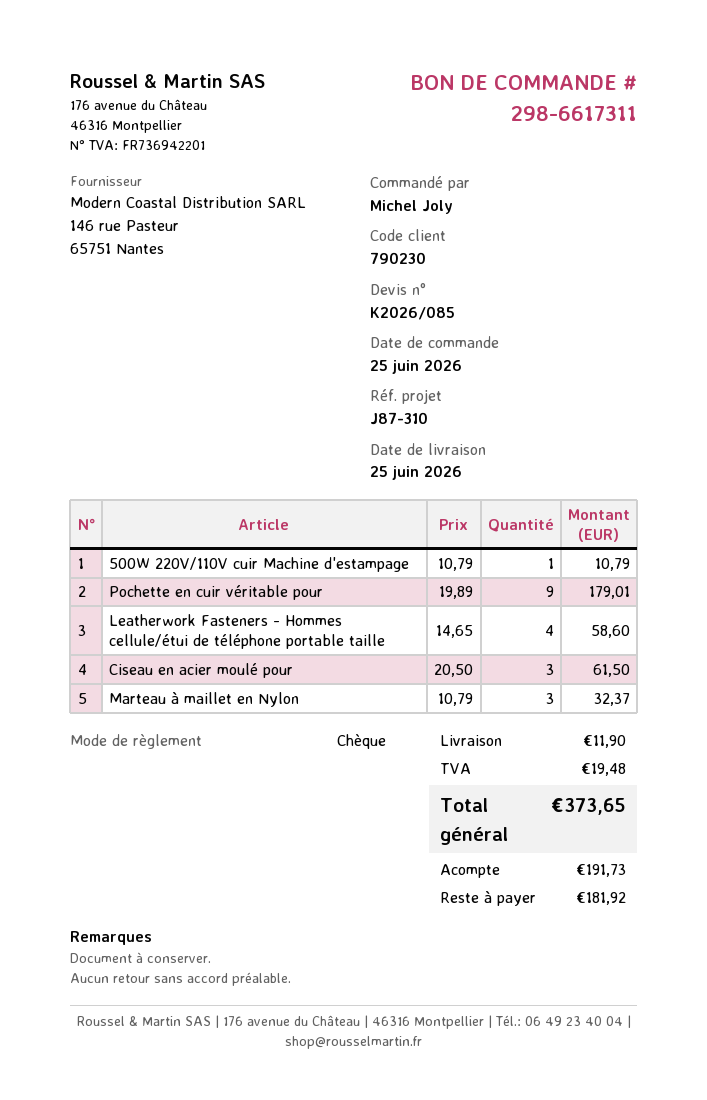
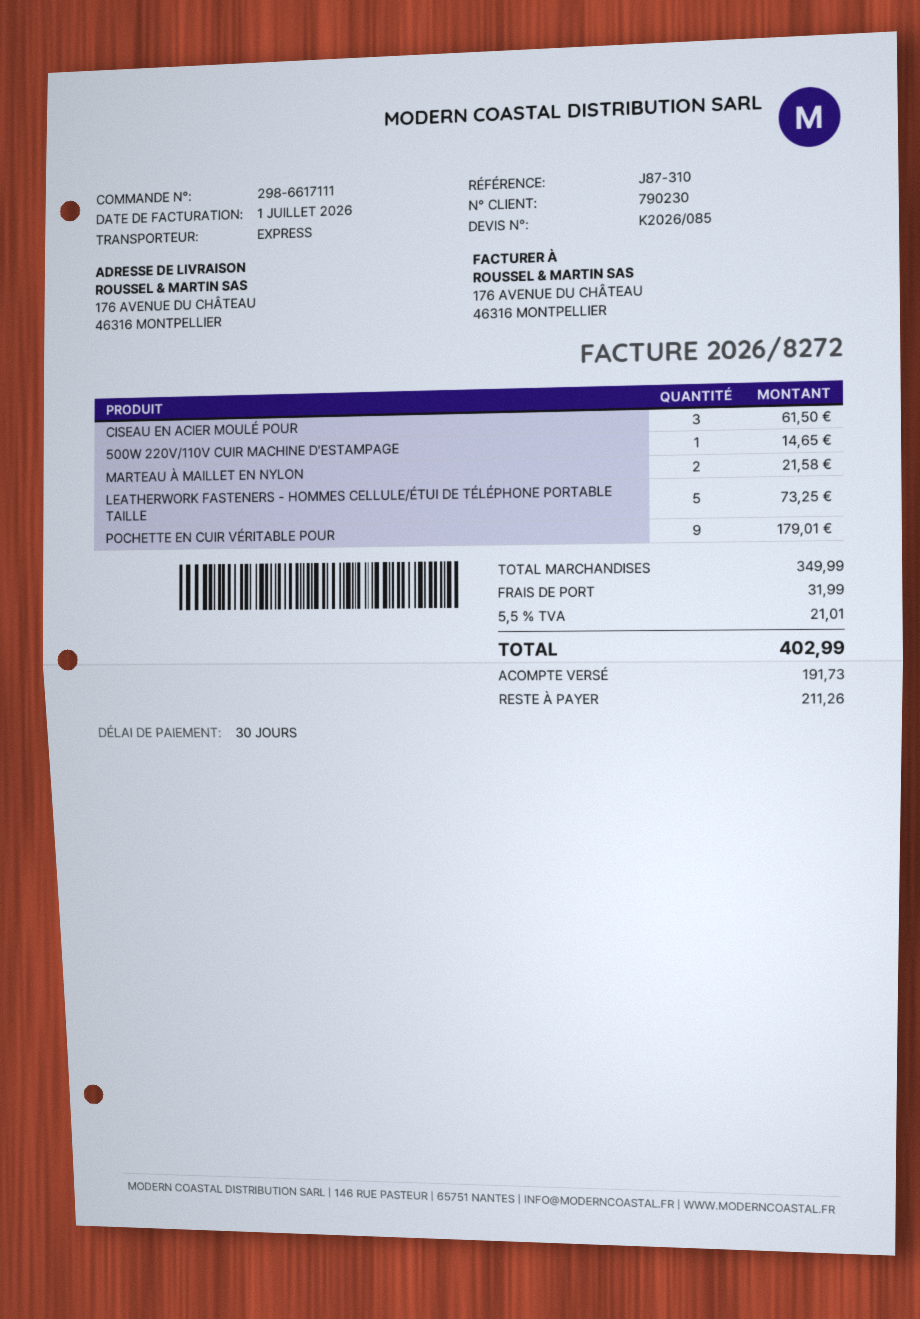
order number: 298-6617311 -> 298-6617111
500W 220V/110V cuir Machine d'estampage: 1 for 10.79 -> 1 for 14.65
Leatherwork Fasteners - Hommes cellule/étui de téléphone portable taille: 4 for 58.60 -> 5 for 73.25
Marteau à maillet en Nylon: 3 for 32.37 -> 2 for 21.58
shipping: 11.90 -> 31.99
tax: 19.48 -> 21.01
total: 373.65 -> 402.99
balance: 181.92 -> 211.26

